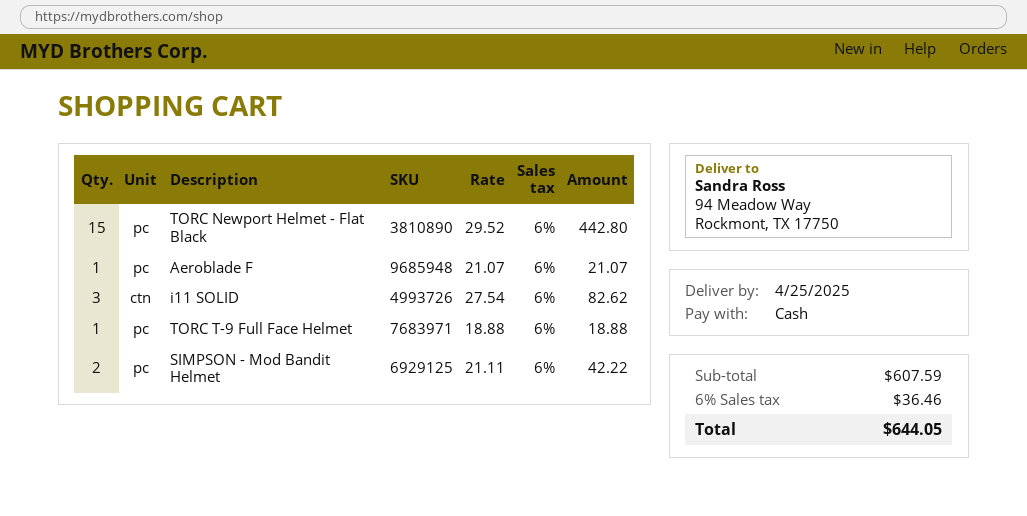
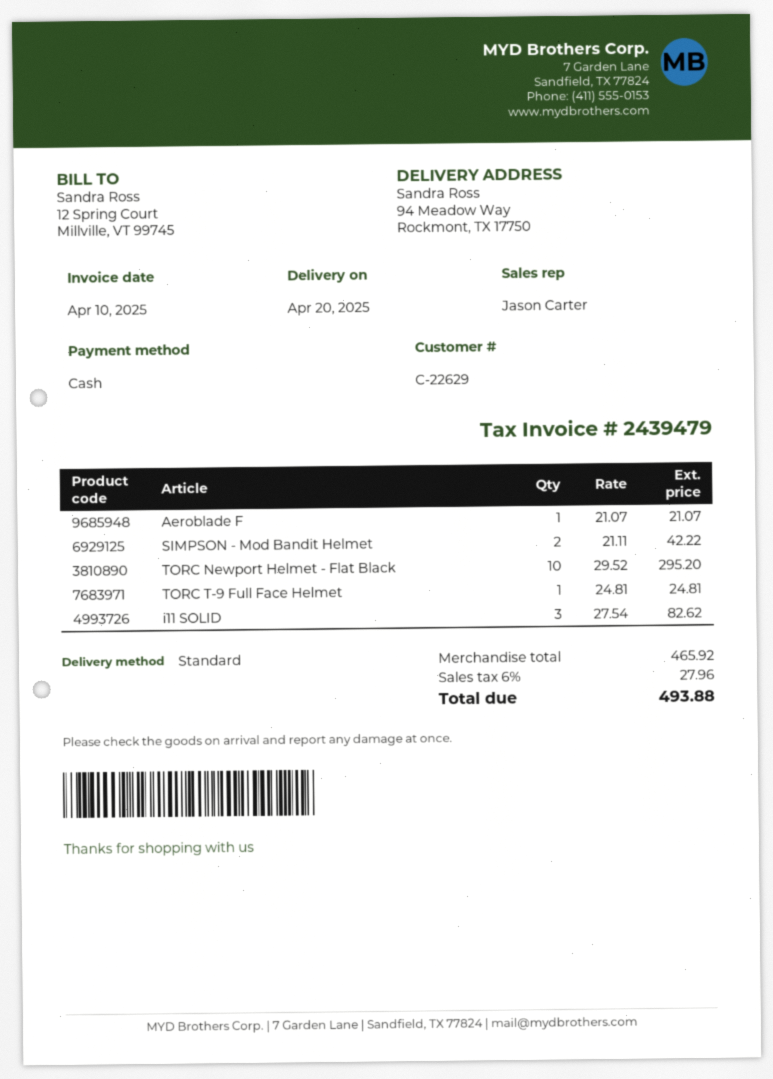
delivery date: 2025-04-25 -> 2025-04-20
TORC Newport Helmet - Flat Black: 15 x 29.52 = 442.80 -> 10 x 29.52 = 295.20
TORC T-9 Full Face Helmet: 1 x 18.88 = 18.88 -> 1 x 24.81 = 24.81
subtotal: 607.59 -> 465.92
tax: 6% = 36.46 -> 6% = 27.96
total: 644.05 -> 493.88

